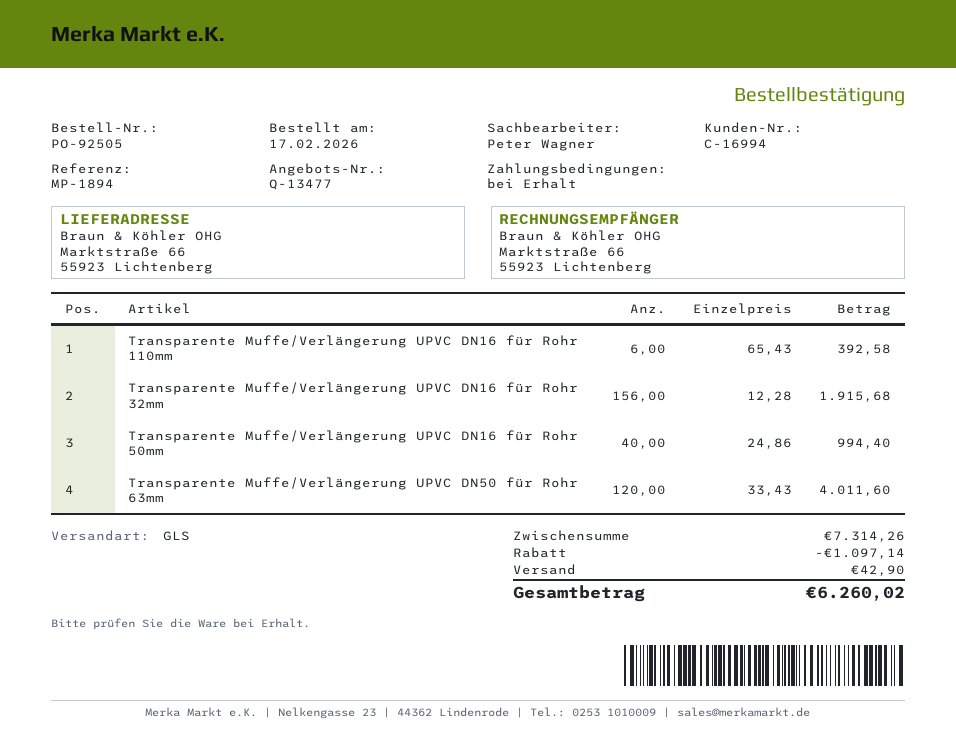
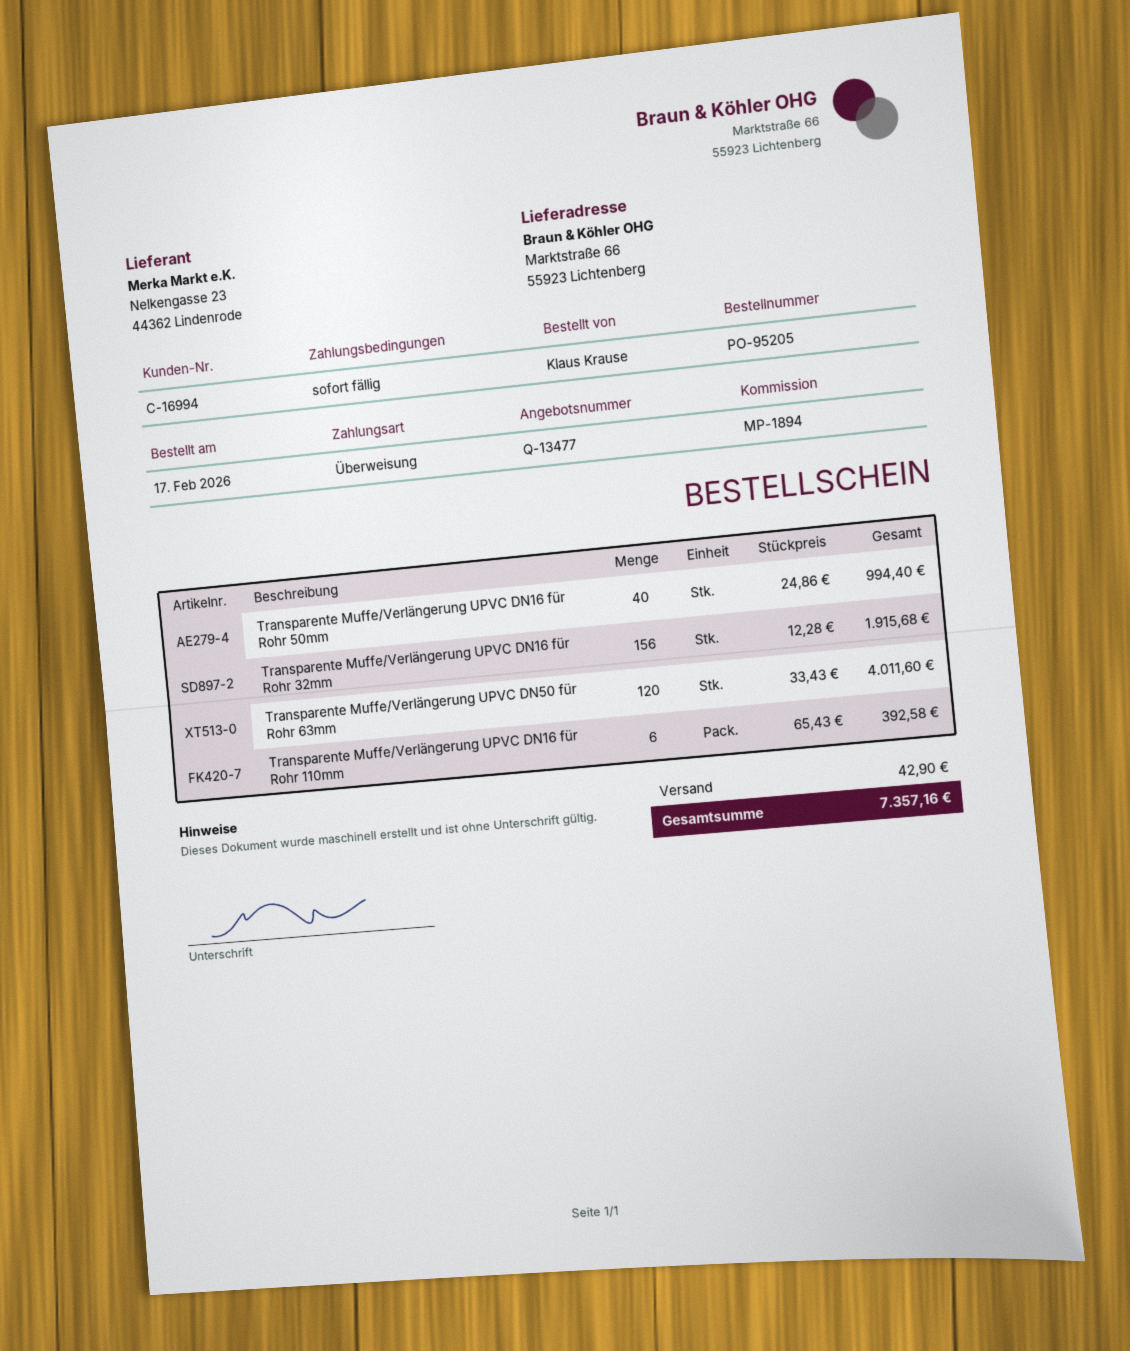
order number: PO-92505 -> PO-95205
discount: 1097.14 -> none
total: 6260.02 -> 7357.16

